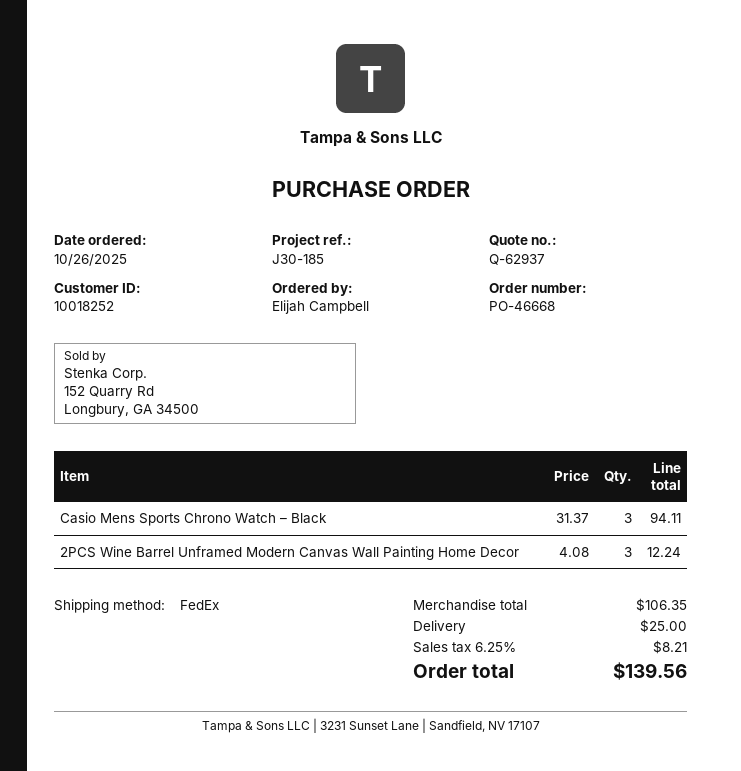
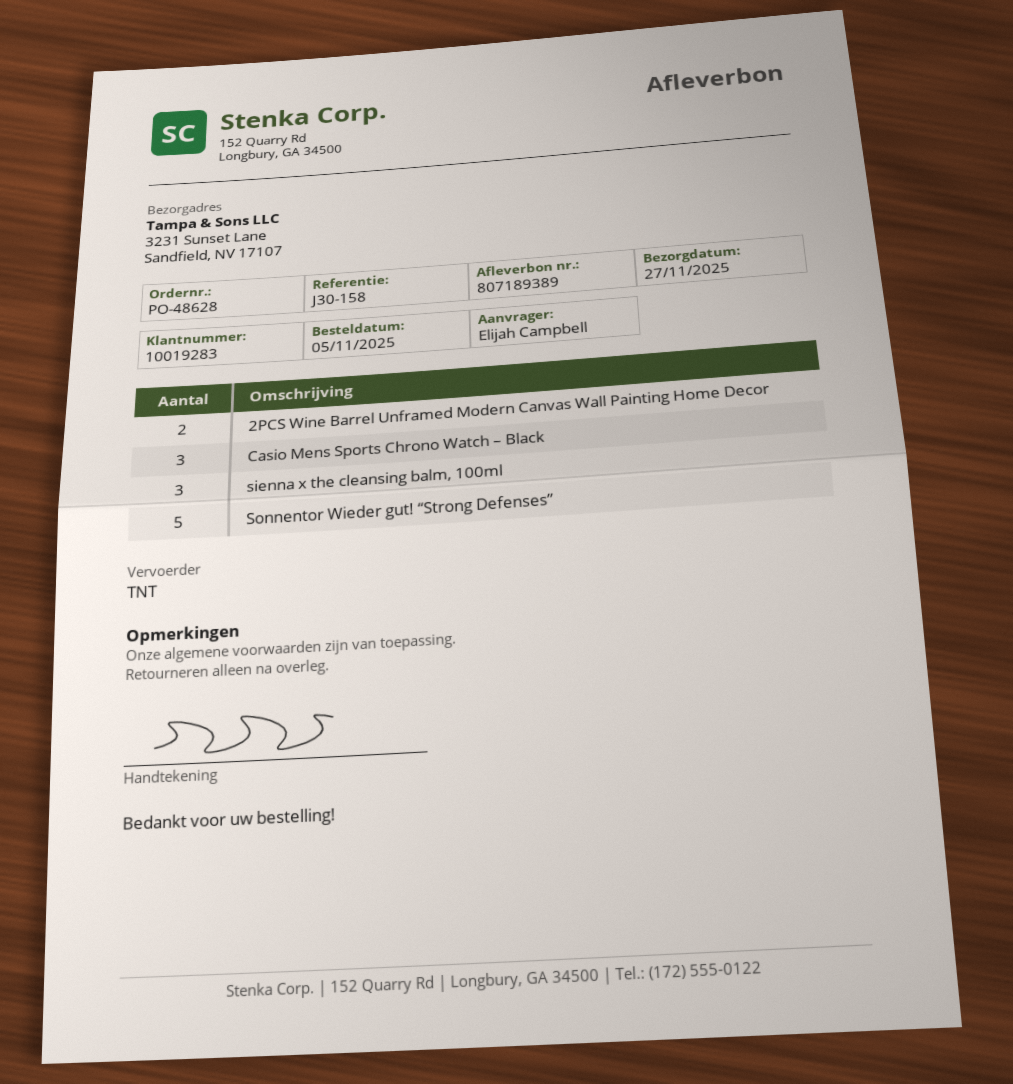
order number: PO-46668 -> PO-48628
order date: 2025-10-26 -> 2025-11-05
customer number: 10018252 -> 10019283
reference: J30-185 -> J30-158
shipping method: FedEx -> TNT
2PCS Wine Barrel Unframed Modern Canvas Wall Painting Home Decor: 3 -> 2
sienna x the cleansing balm, 100ml: none -> 3
Sonnentor Wieder gut! “Strong Defenses”: none -> 5

